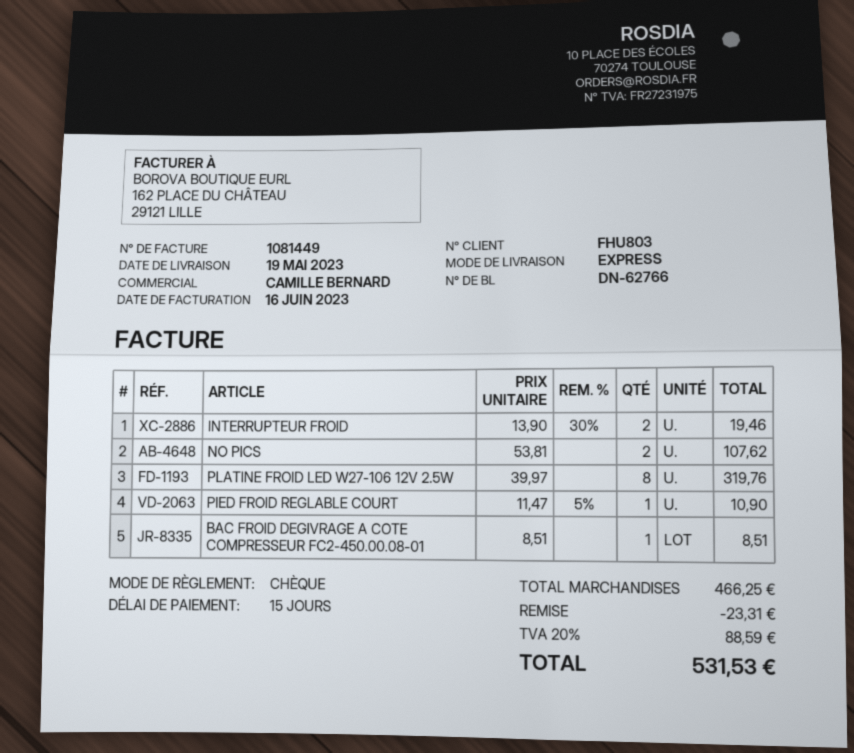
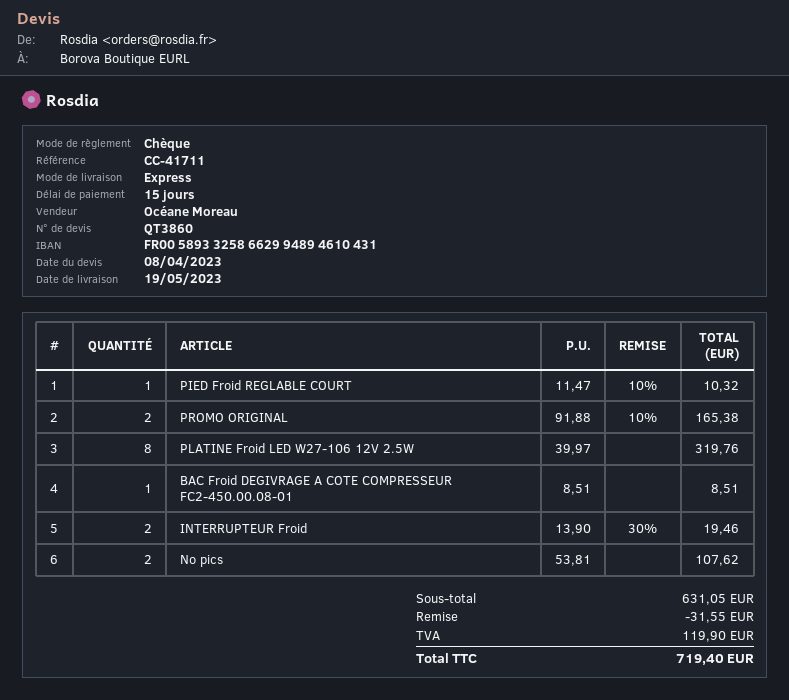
sales rep: CAMILLE BERNARD -> Océane Moreau
PIED FROID REGLABLE COURT: 1 x 11.47 - 5% = 10.90 -> 1 x 11.47 - 10% = 10.32
PROMO ORIGINAL: none -> 2 x 91.88 - 10% = 165.38
subtotal: 466.25 -> 631.05
discount: 23.31 -> 31.55
tax: 88.59 -> 119.90
total: 531.53 -> 719.40

